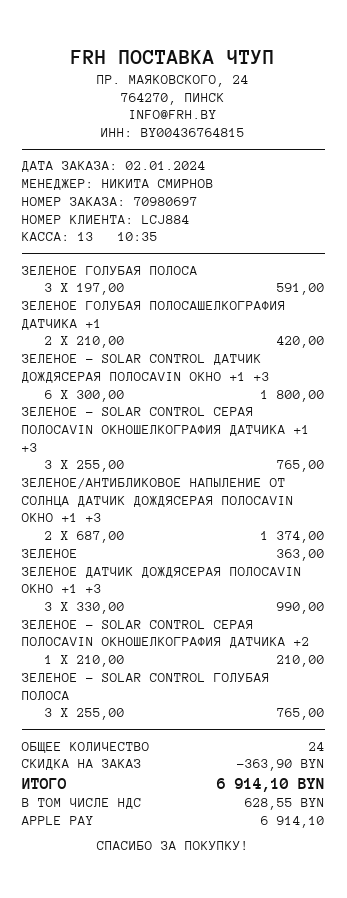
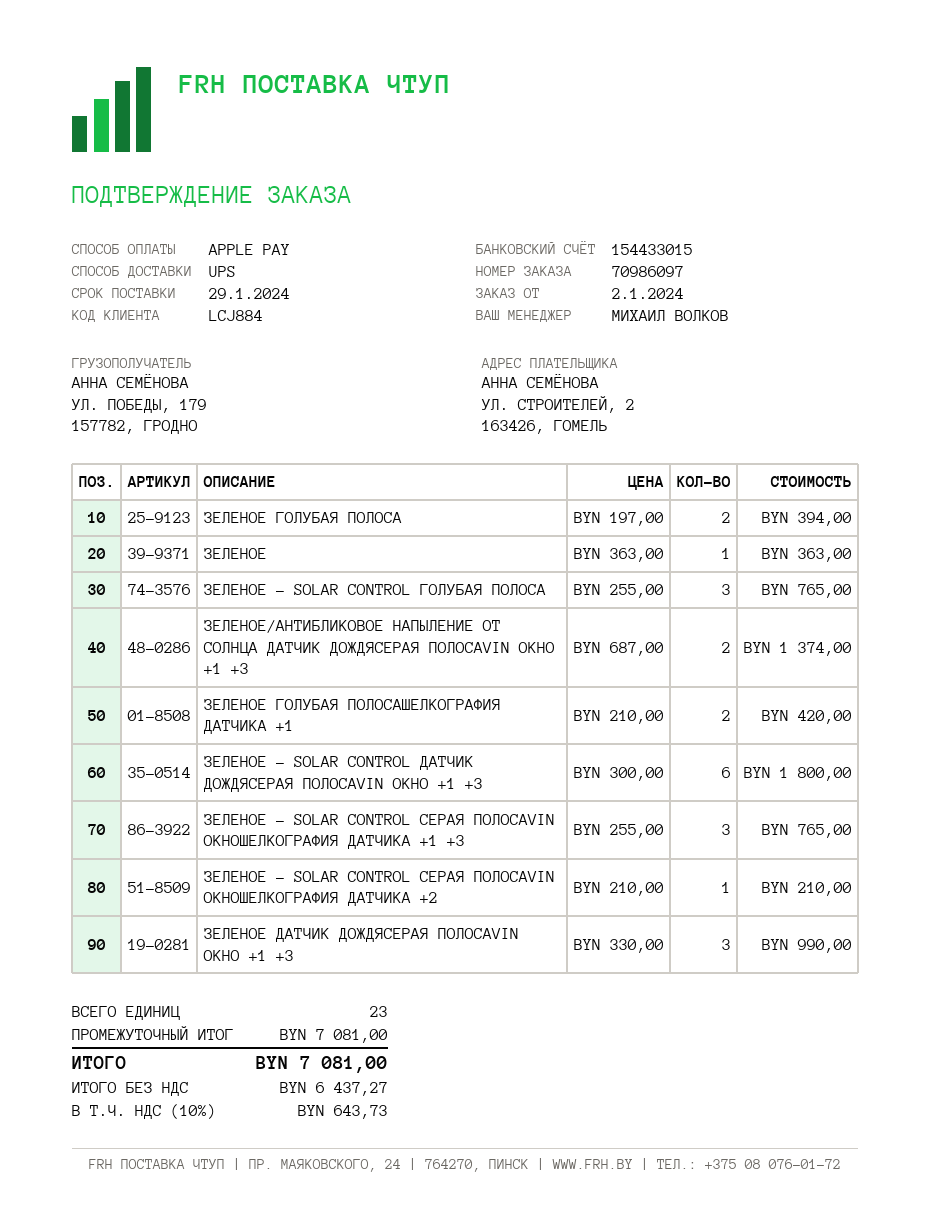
order number: 70980697 -> 70986097
sales rep: НИКИТА СМИРНОВ -> МИХАИЛ ВОЛКОВ
ЗЕЛЕНОЕ ГОЛУБАЯ ПОЛОСА: 3 x 197.00 = 591.00 -> 2 x 197.00 = 394.00
total quantity: 24 -> 23
discount: 363.90 -> none
tax: 628.55 -> 643.73
total: 6914.10 -> 7081.00

